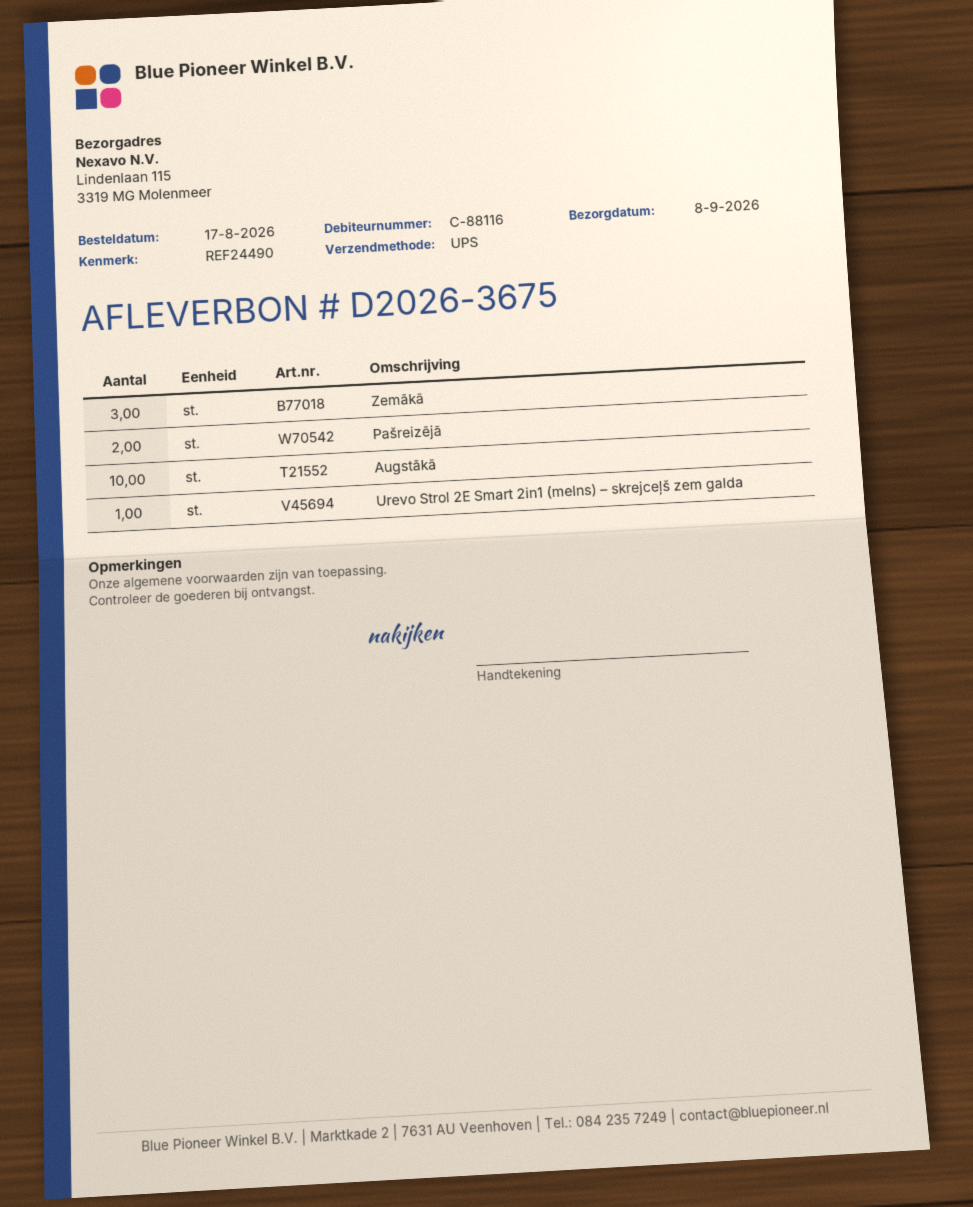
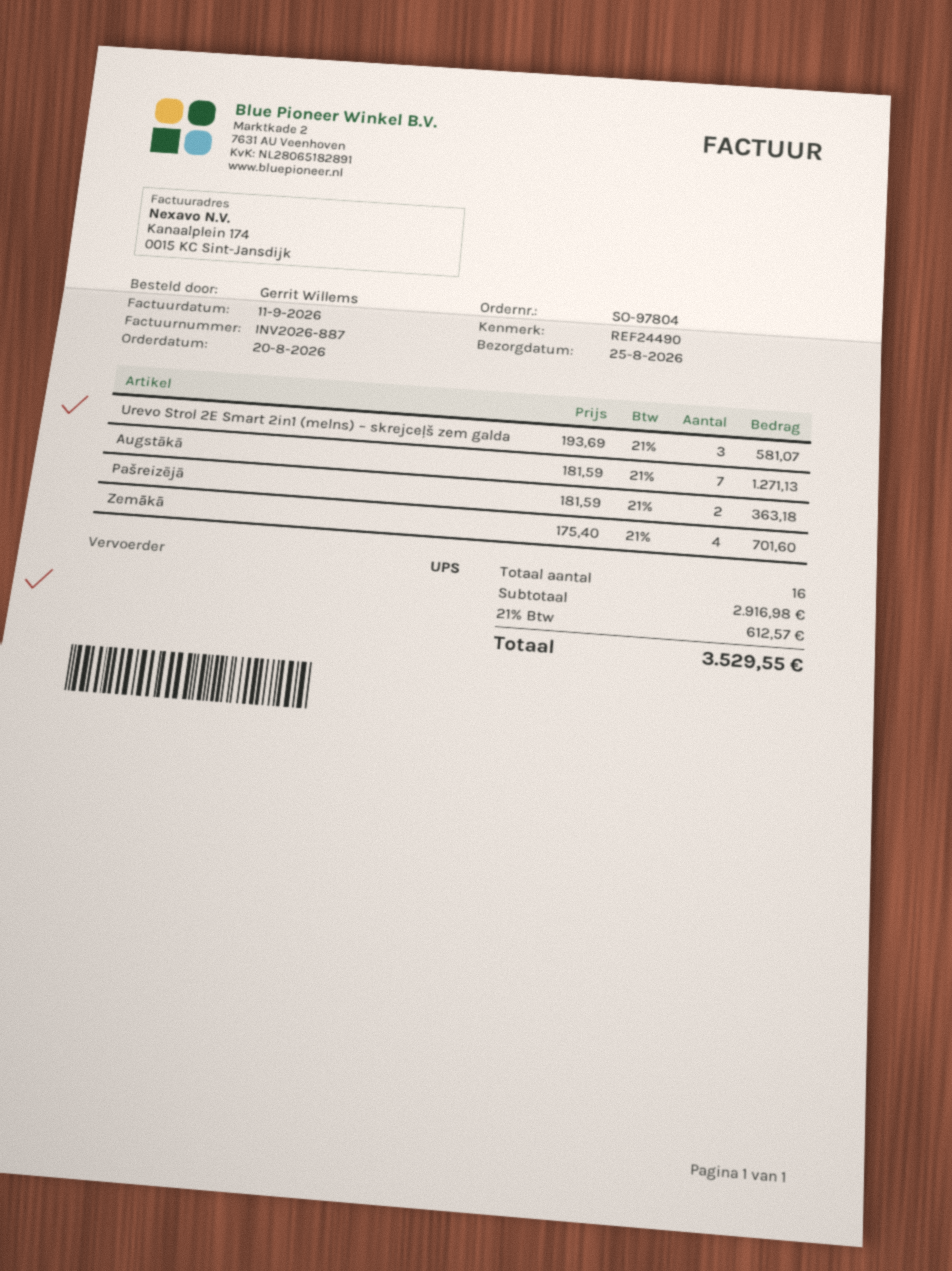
order date: 2026-08-17 -> 2026-08-20
delivery date: 2026-09-08 -> 2026-08-25
Zemākā: 3 -> 4
Augstākā: 10 -> 7
Urevo Strol 2E Smart 2in1 (melns) – skrejceļš zem galda: 1 -> 3

